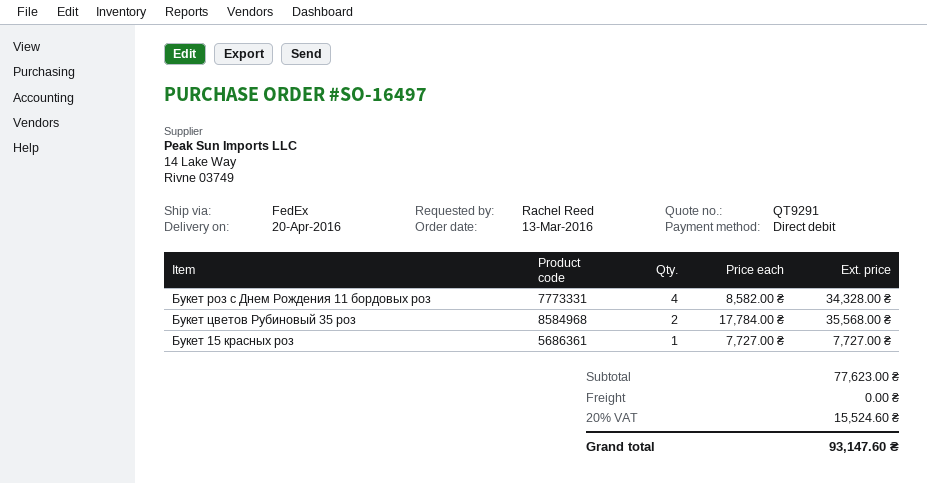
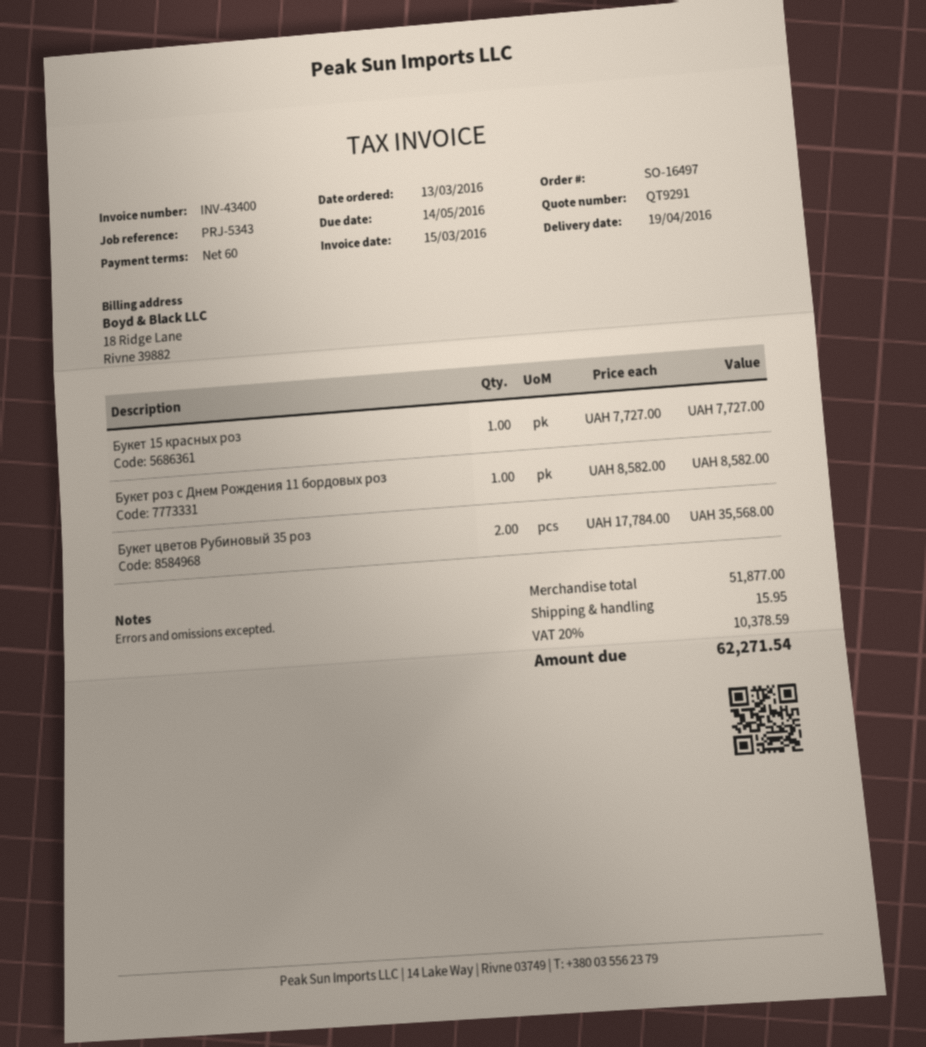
delivery date: 2016-04-20 -> 2016-04-19
Букет роз с Днем Рождения 11 бордовых роз: 4 x 8582.00 = 34328.00 -> 1 x 8582.00 = 8582.00
subtotal: 77623.00 -> 51877.00
shipping: 0.00 -> 15.95
tax: 20% = 15524.60 -> 20% = 10378.59
total: 93147.60 -> 62271.54

